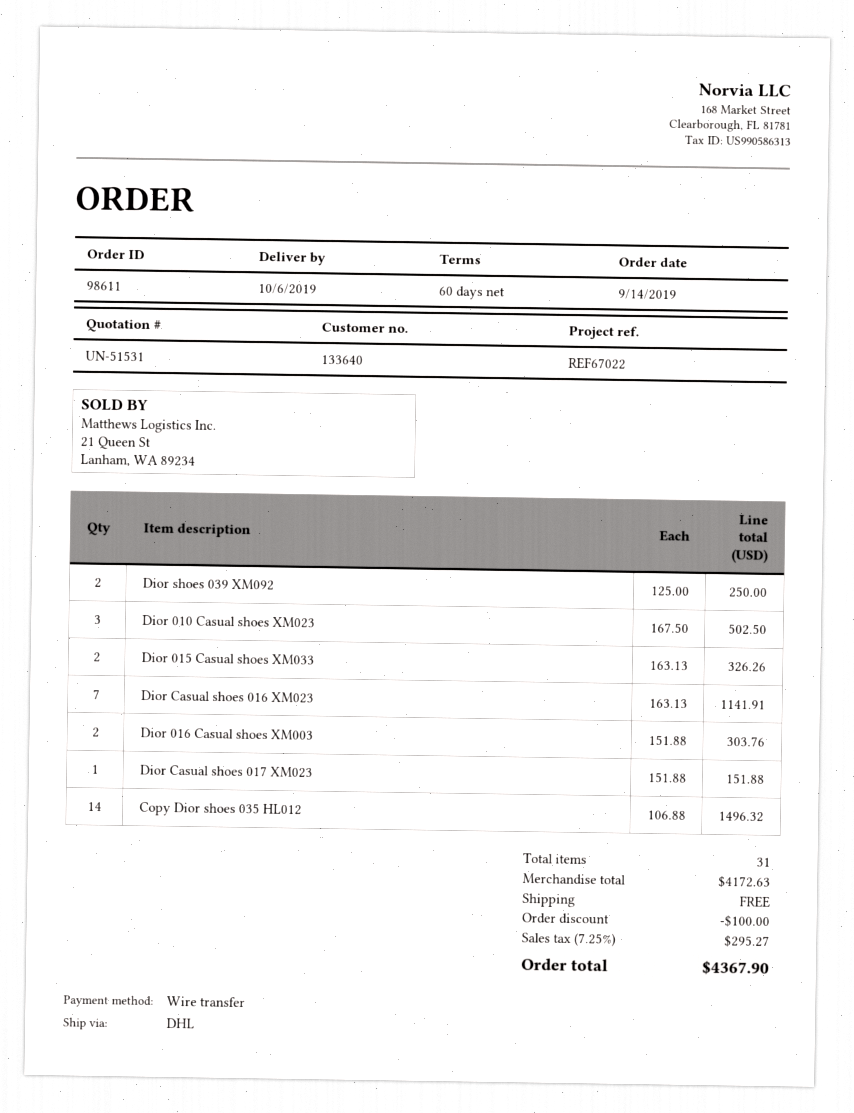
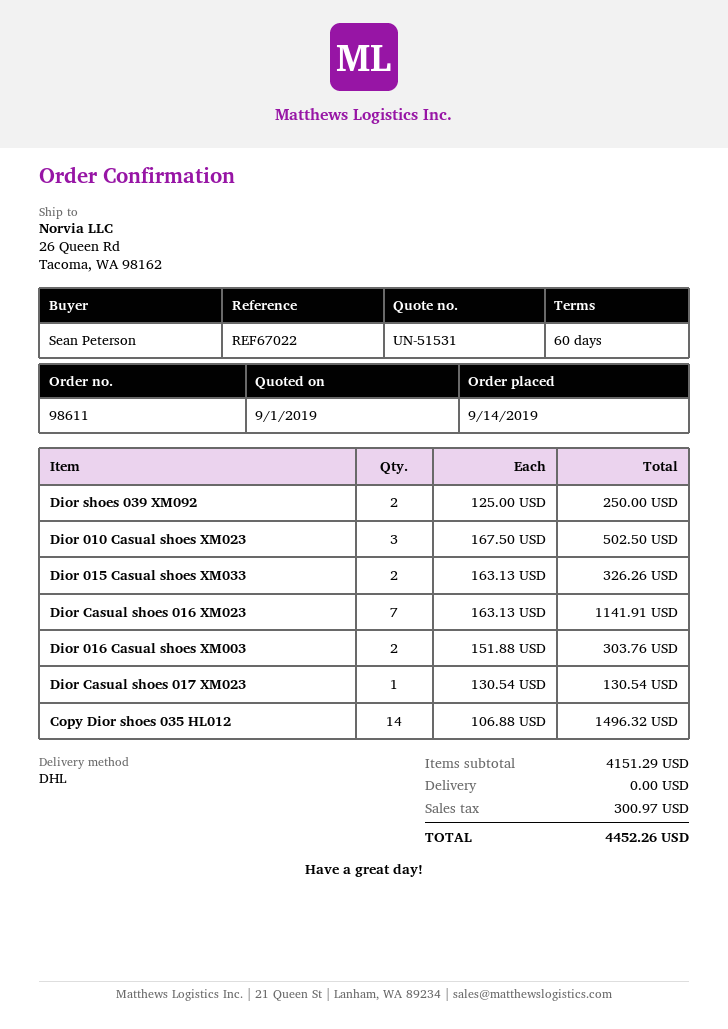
Dior Casual shoes 017 XM023: 1 x 151.88 = 151.88 -> 1 x 130.54 = 130.54
subtotal: 4172.63 -> 4151.29
discount: 100.00 -> none
tax: 295.27 -> 300.97
total: 4367.90 -> 4452.26

